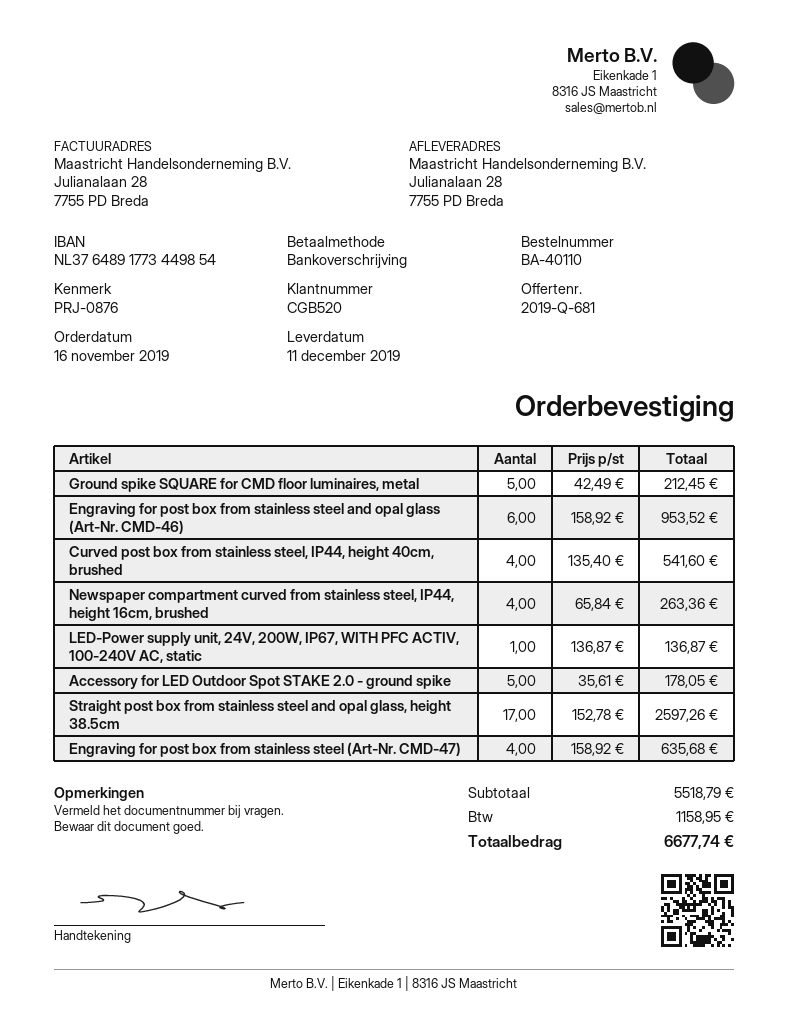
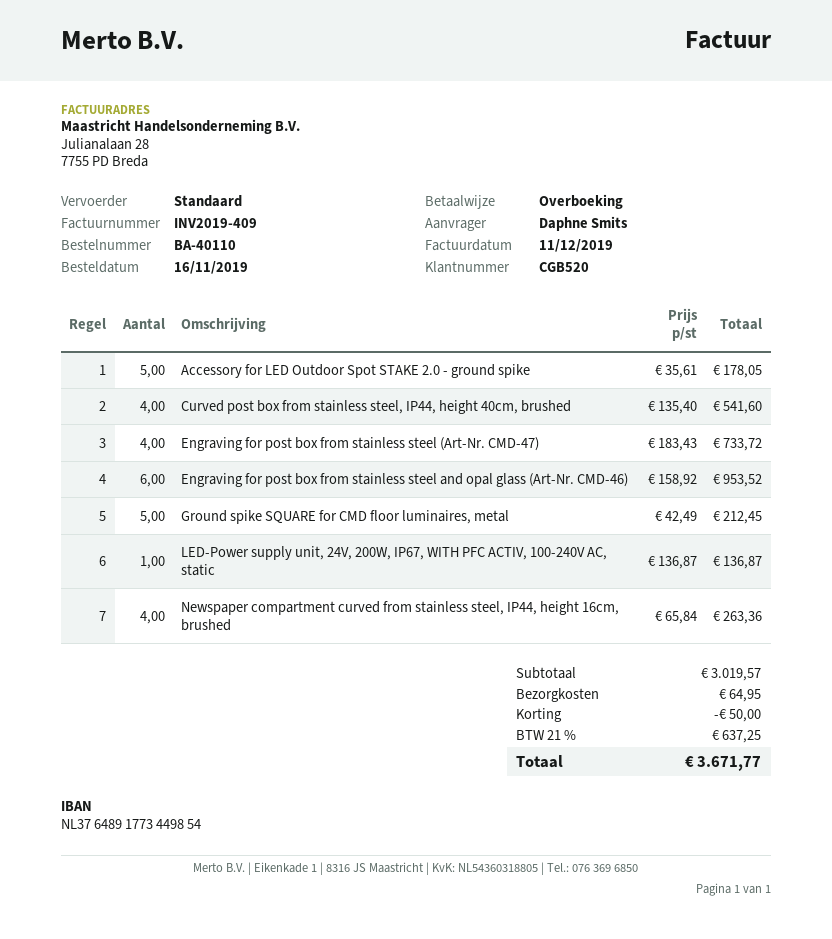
Straight post box from stainless steel and opal glass, height 38.5cm: 17 x 152.78 = 2597.26 -> none
Engraving for post box from stainless steel (Art-Nr. CMD-47): 4 x 158.92 = 635.68 -> 4 x 183.43 = 733.72
subtotal: 5518.79 -> 3019.57
discount: none -> 50.00
shipping: none -> 64.95
tax: 1158.95 -> 637.25
total: 6677.74 -> 3671.77

